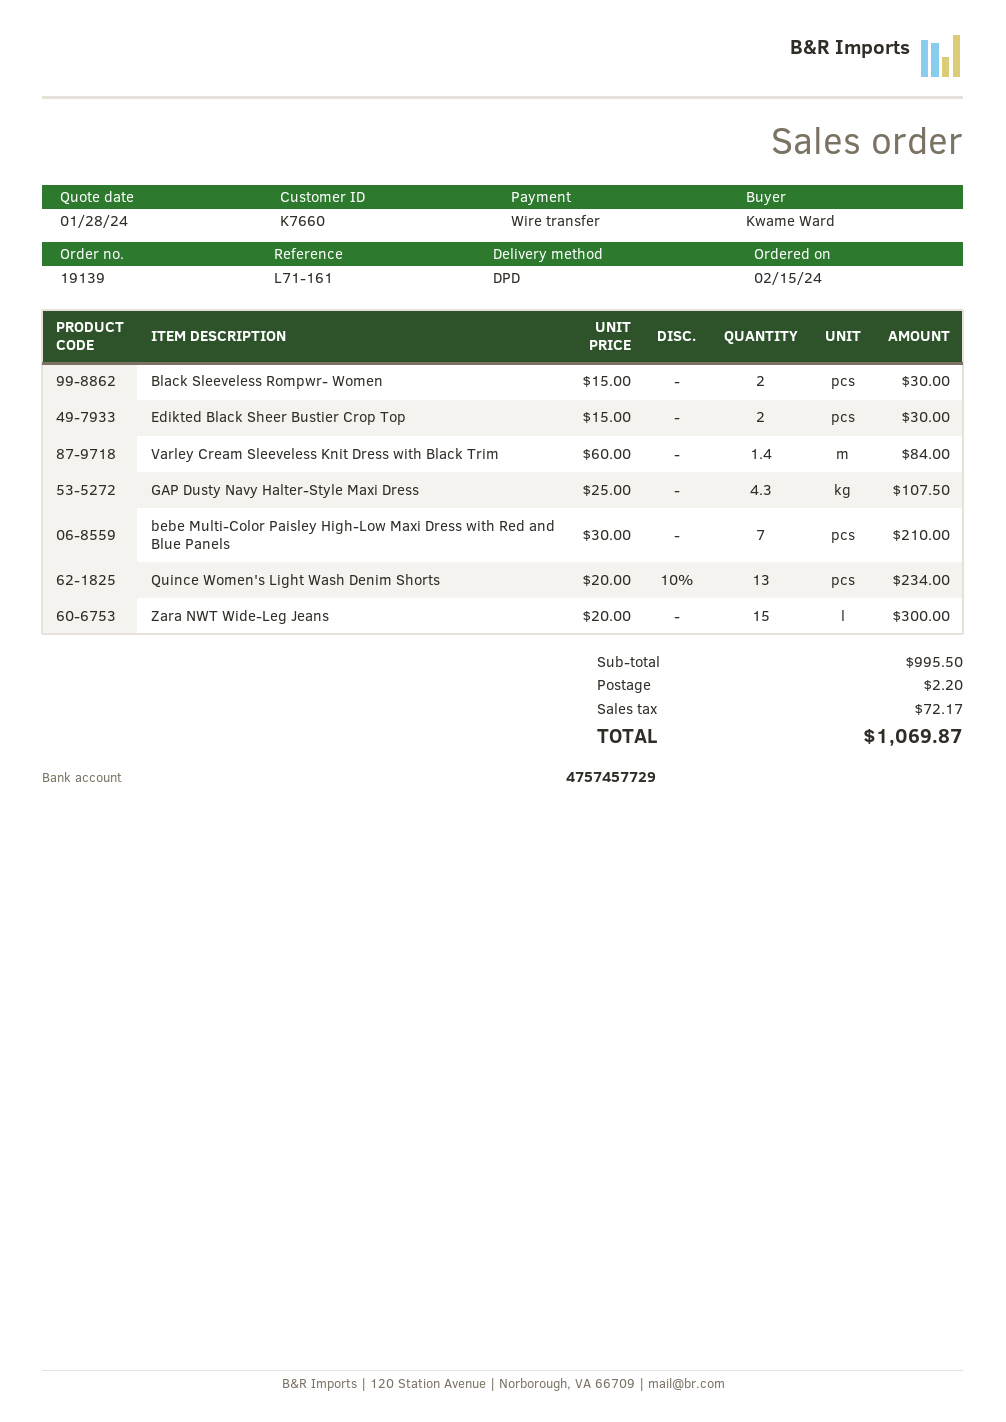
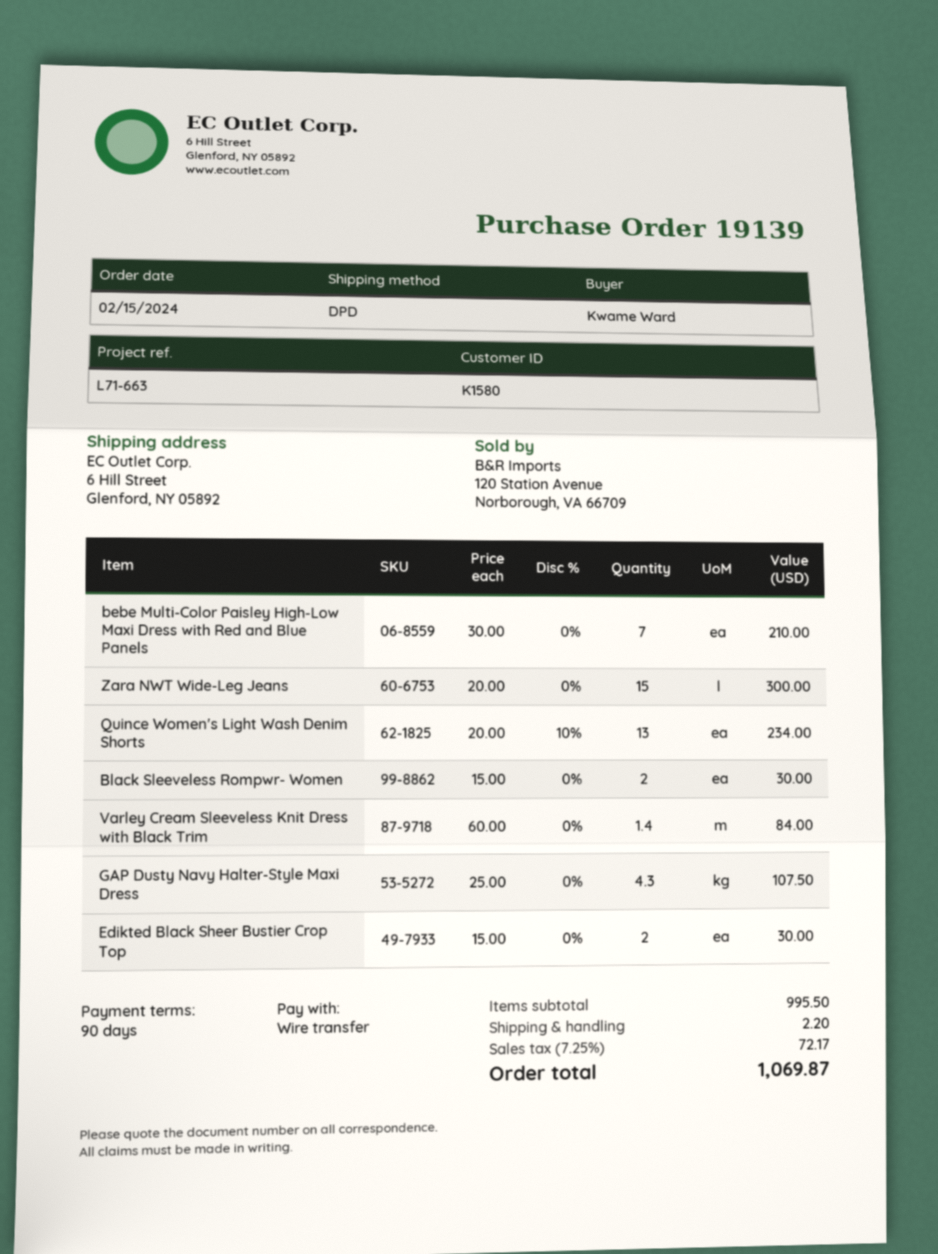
customer number: K7660 -> K1580
reference: L71-161 -> L71-663

